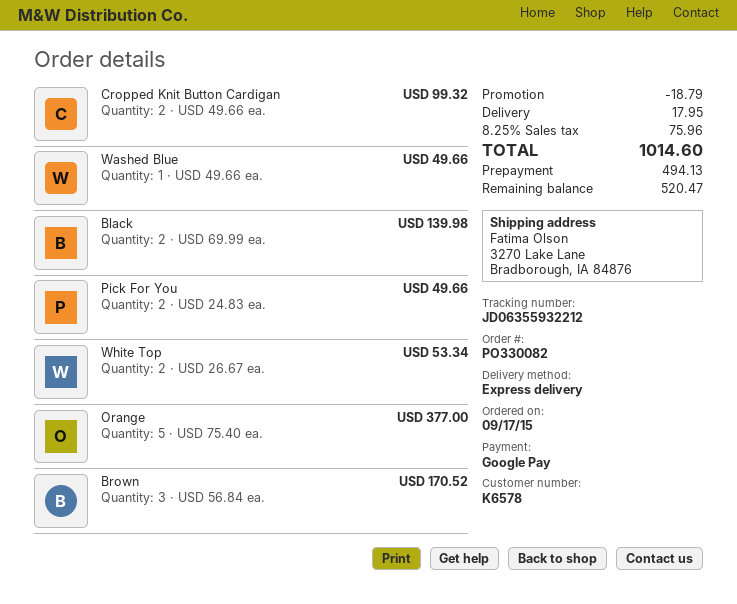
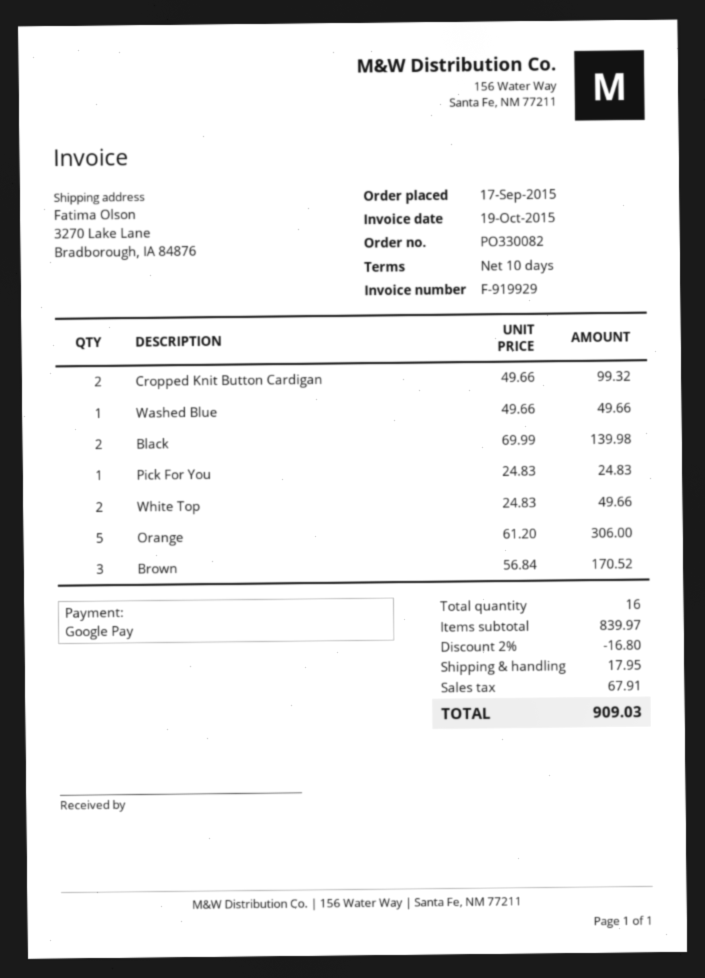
Pick For You: 2 x 24.83 = 49.66 -> 1 x 24.83 = 24.83
White Top: 2 x 26.67 = 53.34 -> 2 x 24.83 = 49.66
Orange: 5 x 75.40 = 377.00 -> 5 x 61.20 = 306.00
discount: 18.79 -> 16.80
tax: 75.96 -> 67.91
total: 1014.60 -> 909.03

